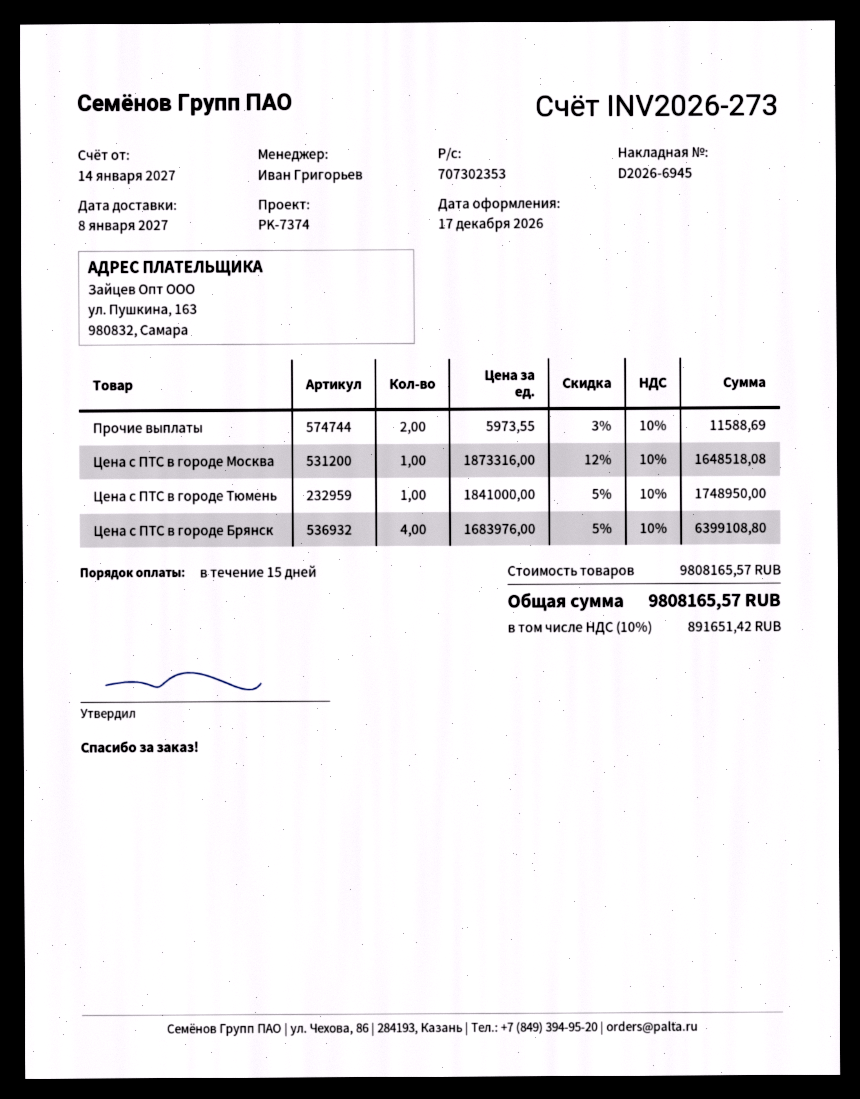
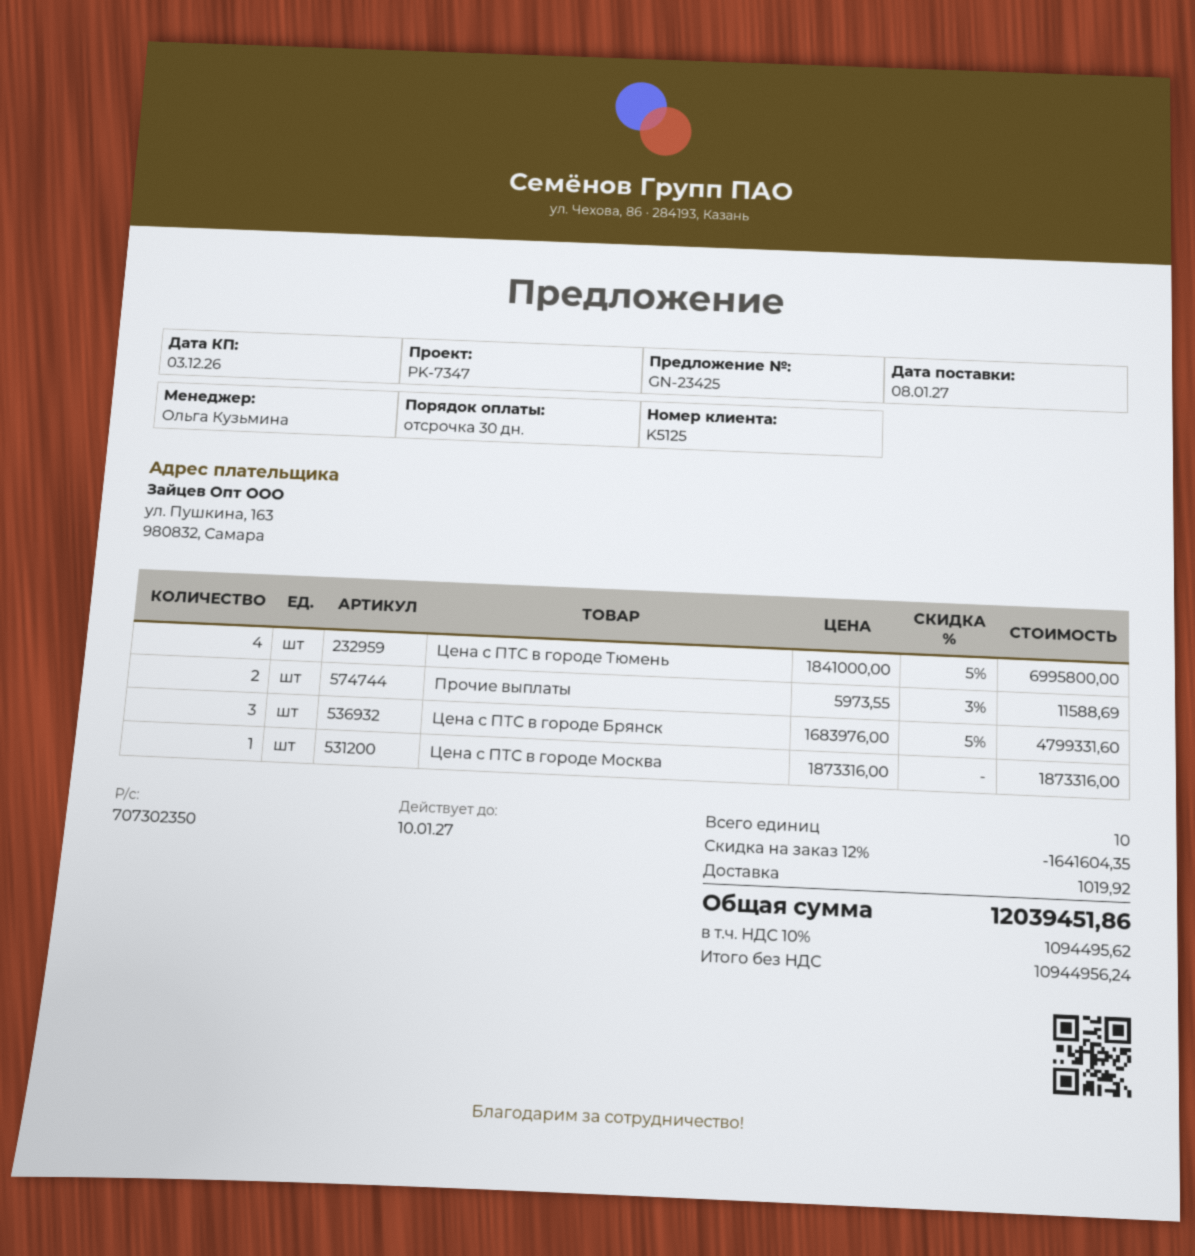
payment terms: 15 days -> 30 days
reference: PK-7374 -> PK-7347
sales rep: Иван Григорьев -> Ольга Кузьмина
bank account: 707302353 -> 707302350
Цена с ПТС в городе Москва: 1 x 1873316.00 - 12% = 1648518.08 -> 1 x 1873316.00 = 1873316.00
Цена с ПТС в городе Тюмень: 1 x 1841000.00 - 5% = 1748950.00 -> 4 x 1841000.00 - 5% = 6995800.00
Цена с ПТС в городе Брянск: 4 x 1683976.00 - 5% = 6399108.80 -> 3 x 1683976.00 - 5% = 4799331.60
discount: none -> 12% = 1641604.35
shipping: none -> 1019.92
tax: 10% = 891651.42 -> 10% = 1094495.62
total: 9808165.57 -> 12039451.86

